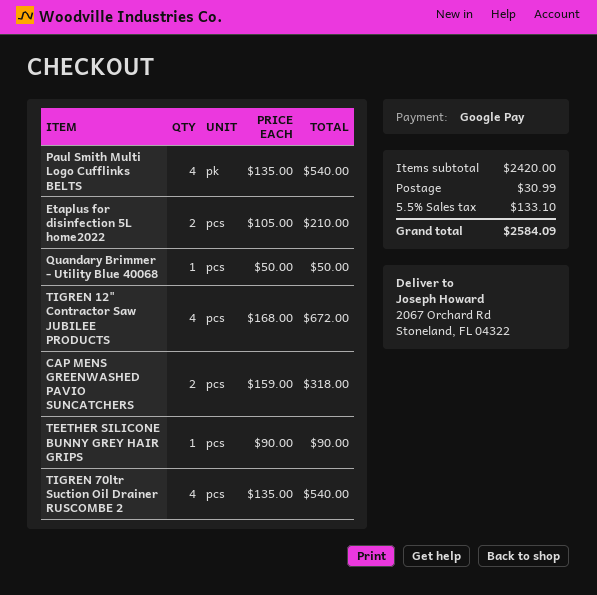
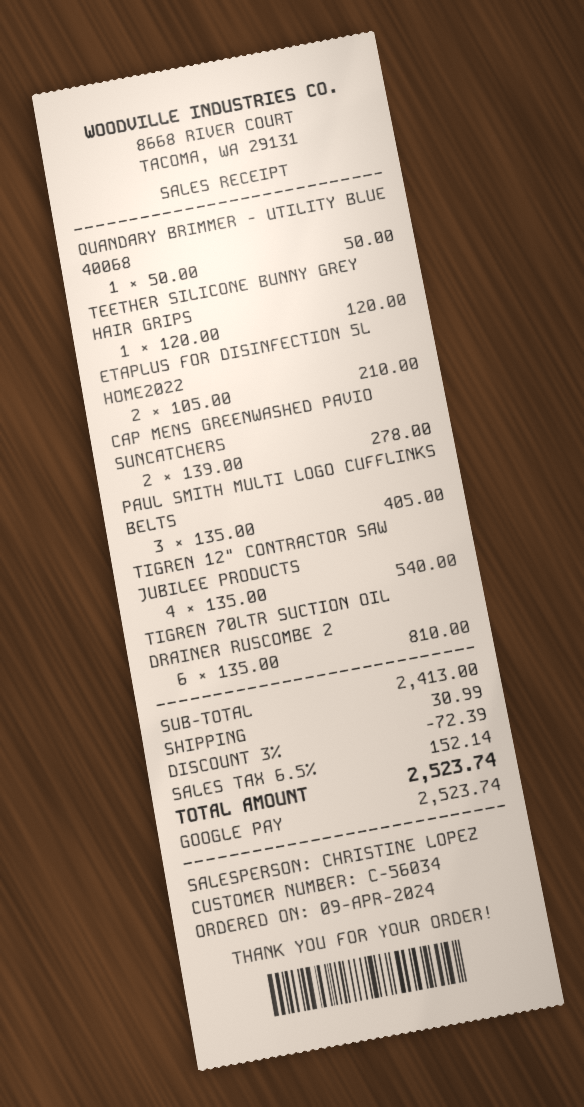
Paul Smith Multi Logo Cufflinks BELTS: 4 x 135.00 = 540.00 -> 3 x 135.00 = 405.00
TIGREN 12" Contractor Saw JUBILEE PRODUCTS: 4 x 168.00 = 672.00 -> 4 x 135.00 = 540.00
CAP MENS GREENWASHED PAVIO SUNCATCHERS: 2 x 159.00 = 318.00 -> 2 x 139.00 = 278.00
TEETHER SILICONE BUNNY GREY HAIR GRIPS: 1 x 90.00 = 90.00 -> 1 x 120.00 = 120.00
TIGREN 70ltr Suction Oil Drainer RUSCOMBE 2: 4 x 135.00 = 540.00 -> 6 x 135.00 = 810.00
subtotal: 2420.00 -> 2413.00
discount: none -> 3% = 72.39
tax: 5.5% = 133.10 -> 6.5% = 152.14
total: 2584.09 -> 2523.74

